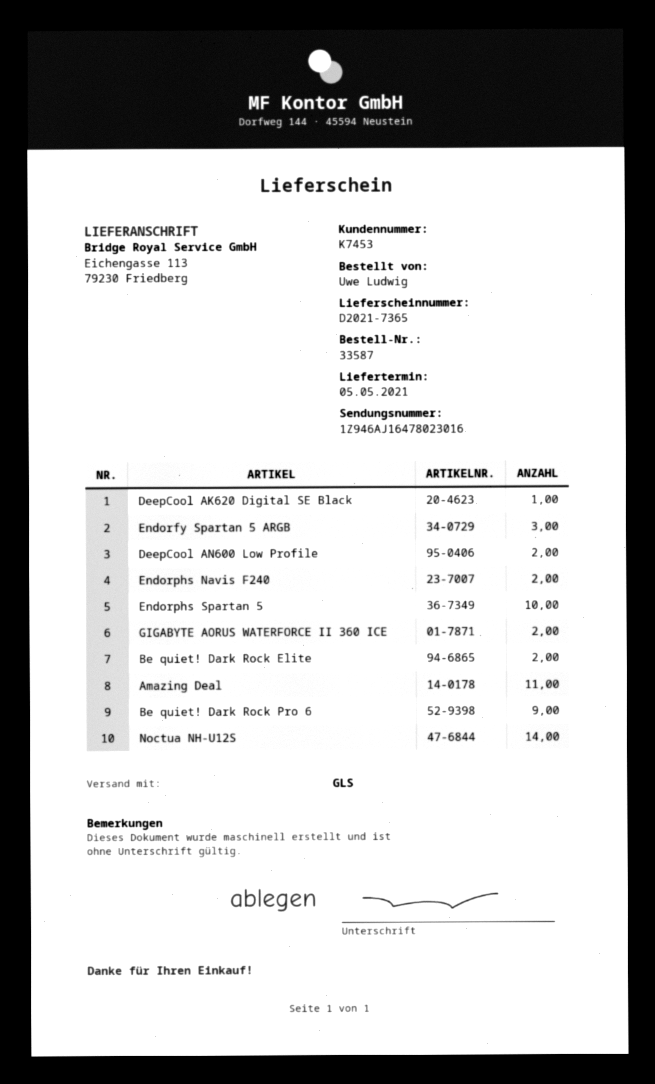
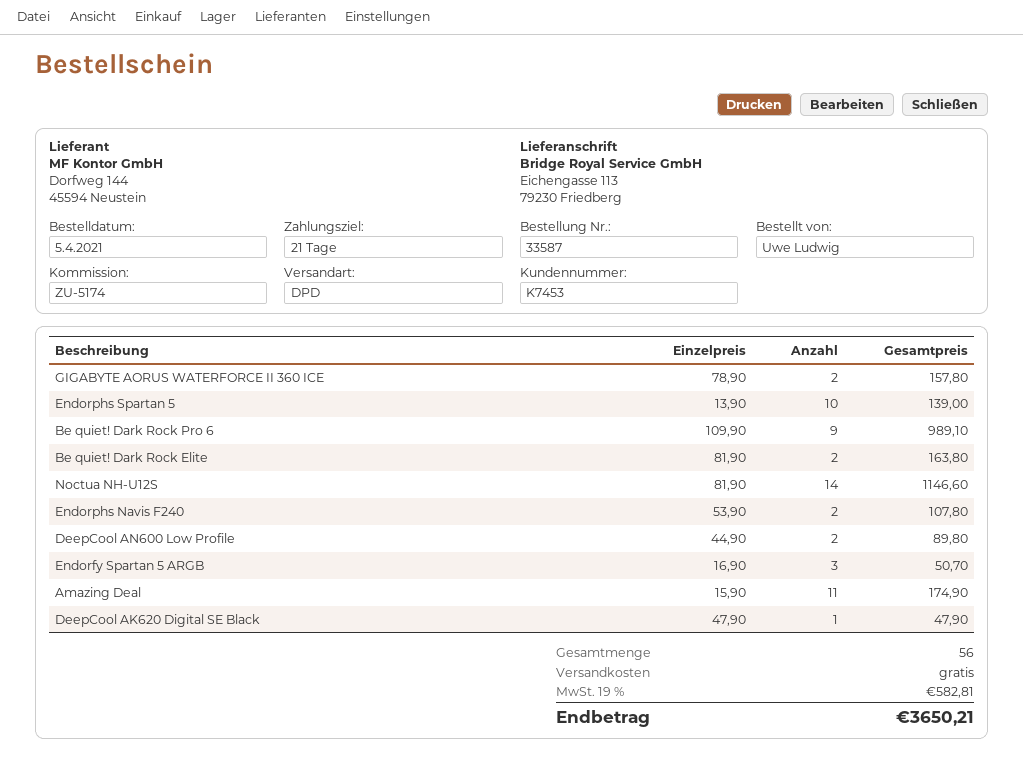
shipping method: GLS -> DPD

